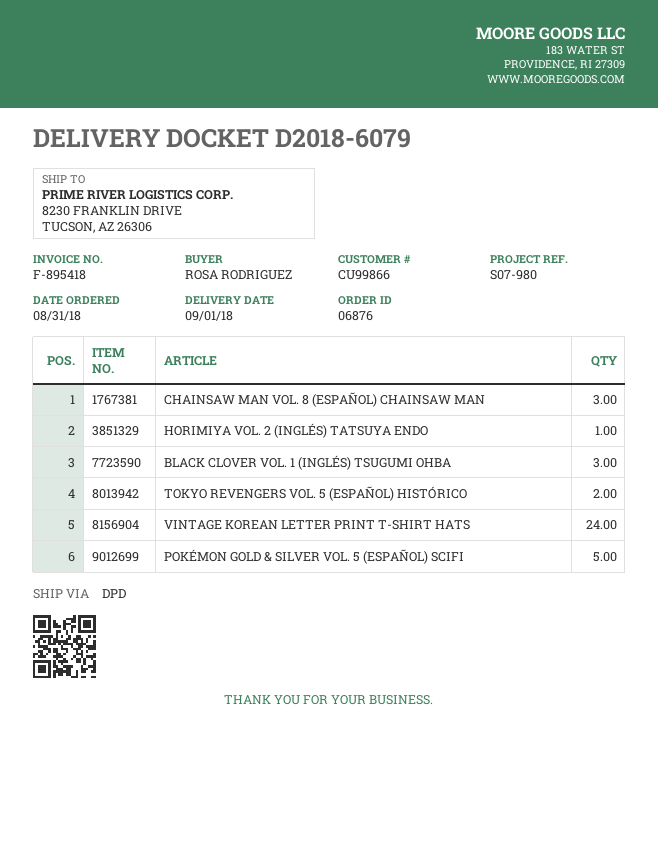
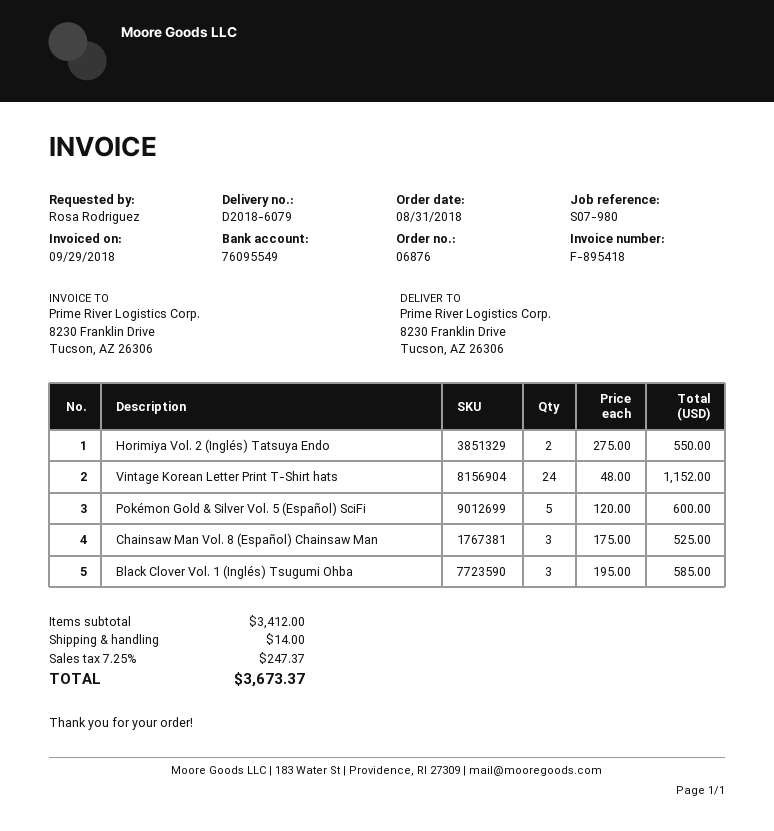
HORIMIYA VOL. 2 (INGLÉS) TATSUYA ENDO: 1 -> 2
TOKYO REVENGERS VOL. 5 (ESPAÑOL) HISTÓRICO: 2 -> none

